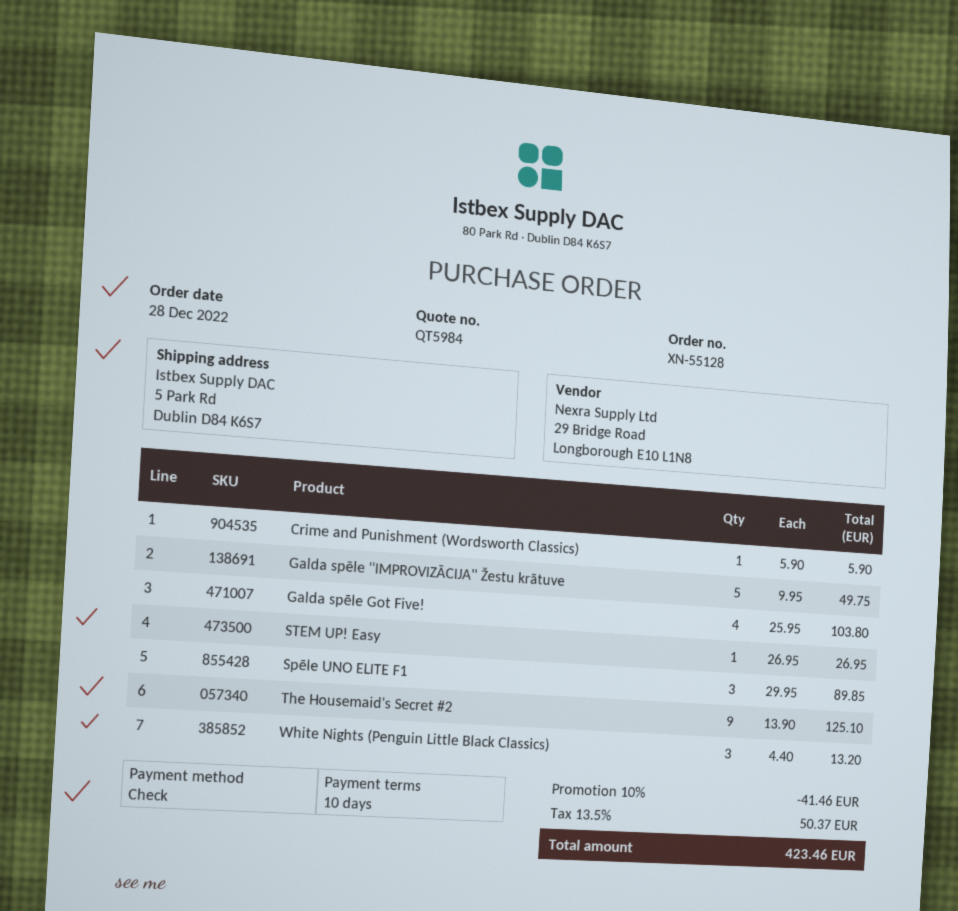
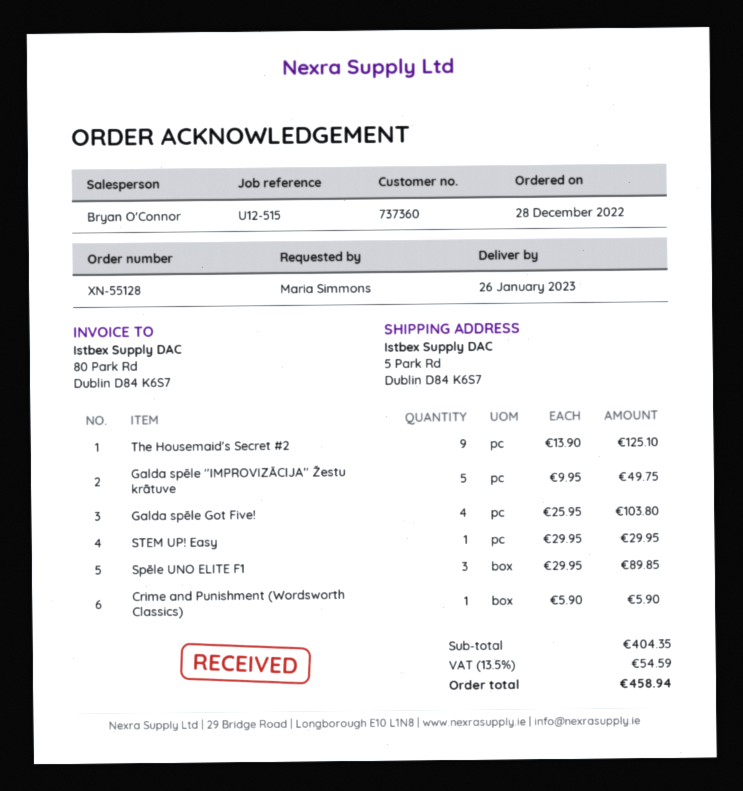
STEM UP! Easy: 1 x 26.95 = 26.95 -> 1 x 29.95 = 29.95
White Nights (Penguin Little Black Classics): 3 x 4.40 = 13.20 -> none
discount: 10% = 41.46 -> none
tax: 13.5% = 50.37 -> 13.5% = 54.59
total: 423.46 -> 458.94

